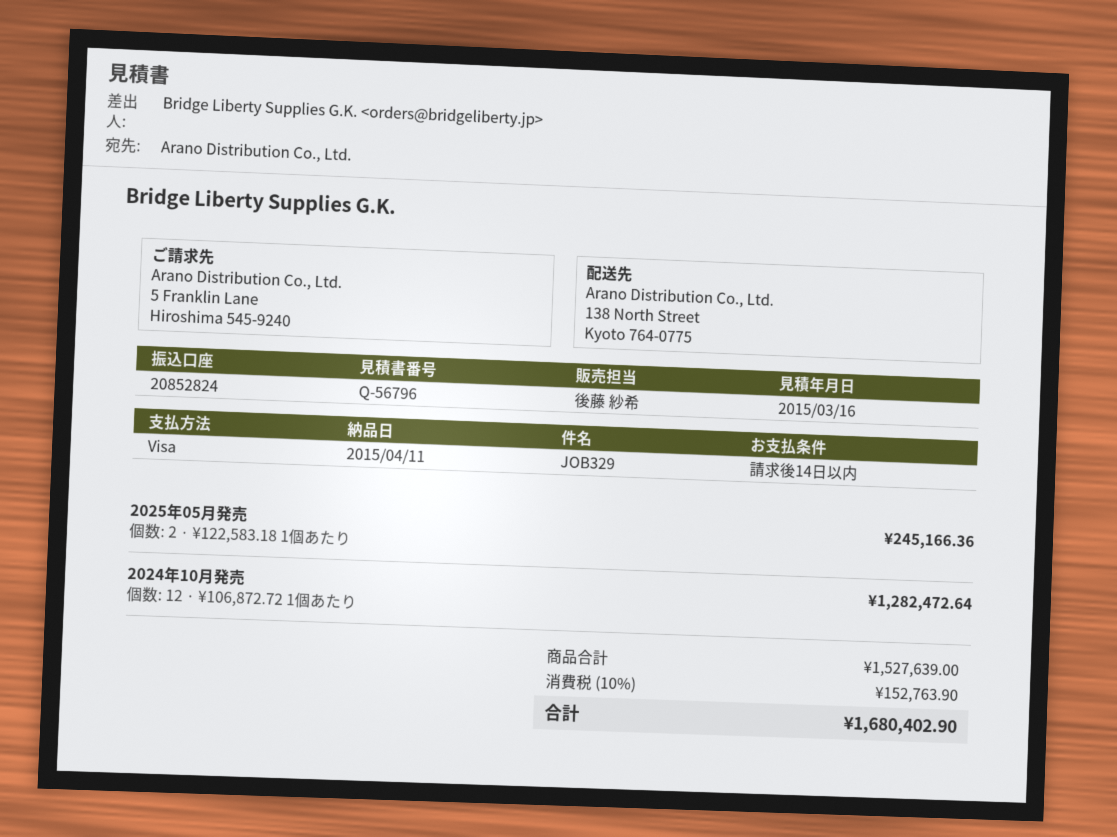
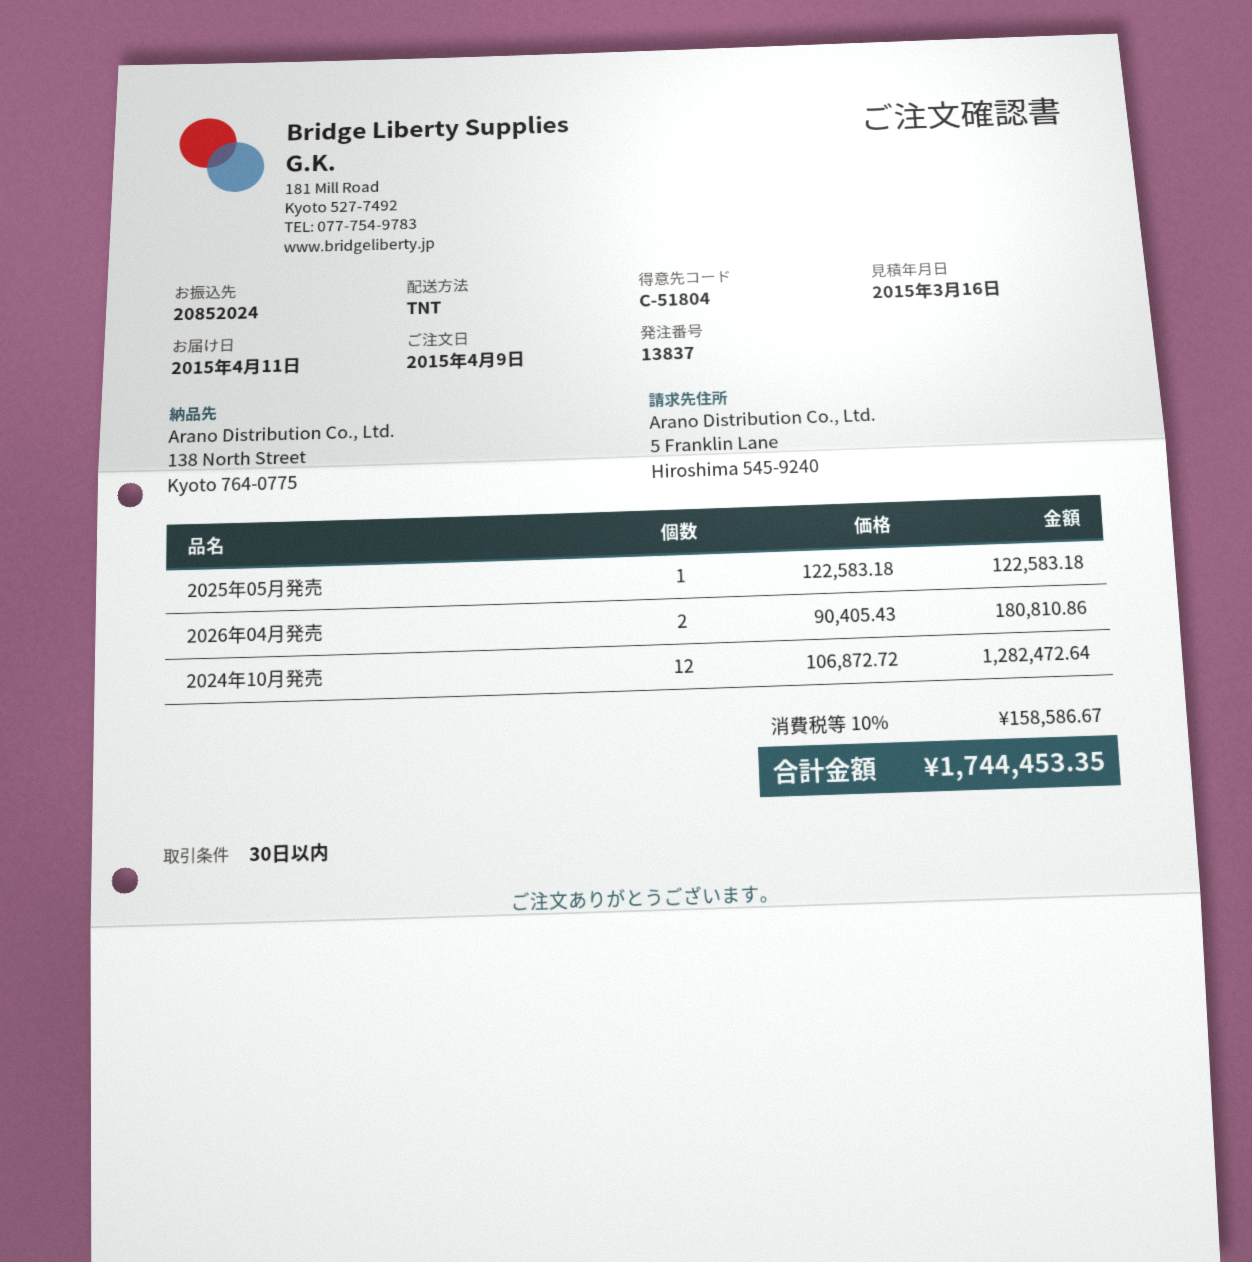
payment terms: 14 days -> 30 days
bank account: 20852824 -> 20852024
2025年05月発売: 2 x 122583.18 = 245166.36 -> 1 x 122583.18 = 122583.18
2026年04月発売: none -> 2 x 90405.43 = 180810.86
tax: 10% = 152763.90 -> 10% = 158586.67
total: 1680402.90 -> 1744453.35

